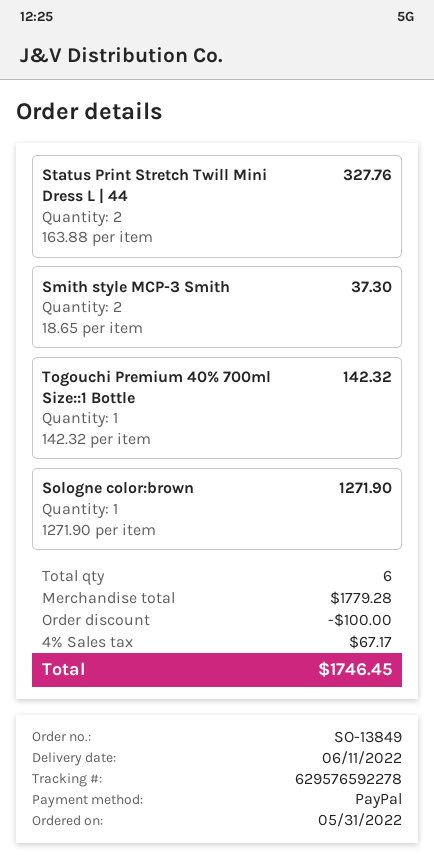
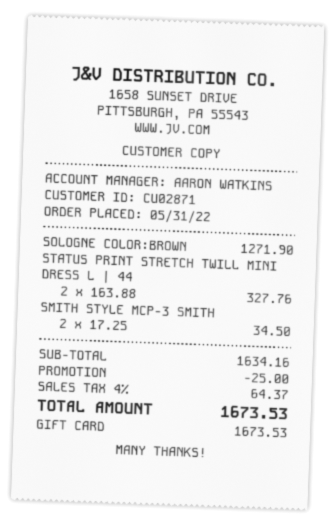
payment method: PayPal -> gift card
Smith style MCP-3 Smith: 2 x 18.65 = 37.30 -> 2 x 17.25 = 34.50
Togouchi Premium 40% 700ml Size::1 Bottle: 1 x 142.32 = 142.32 -> none
subtotal: 1779.28 -> 1634.16
discount: 100.00 -> 25.00
tax: 4% = 67.17 -> 4% = 64.37
total: 1746.45 -> 1673.53

